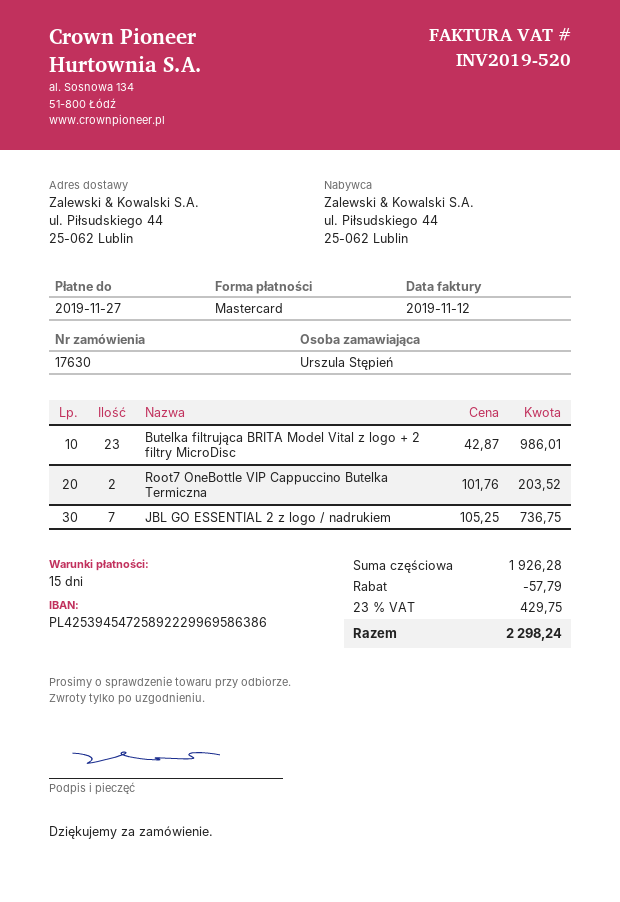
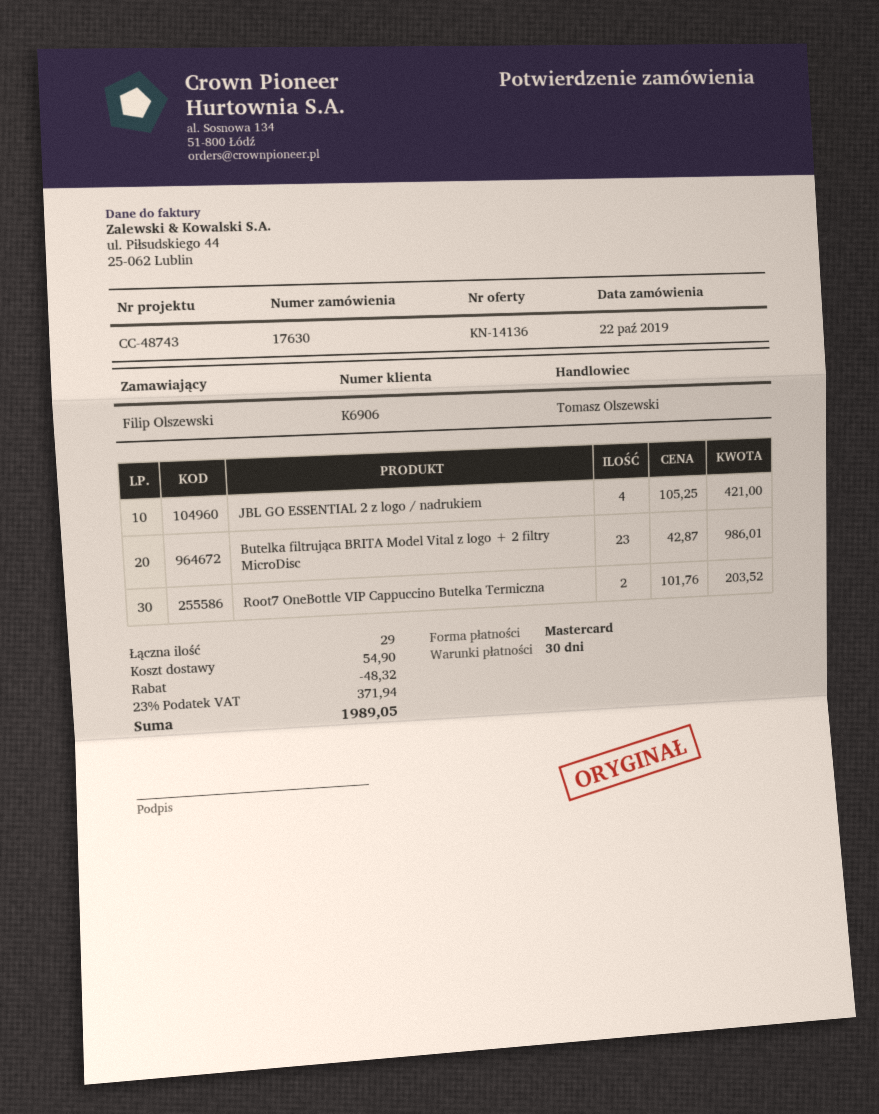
payment terms: 15 days -> 30 days
ordered by: Urszula Stępień -> Filip Olszewski
JBL GO ESSENTIAL 2 z logo / nadrukiem: 7 x 105.25 = 736.75 -> 4 x 105.25 = 421.00
discount: 57.79 -> 48.32
shipping: none -> 54.90
tax: 23% = 429.75 -> 23% = 371.94
total: 2298.24 -> 1989.05

